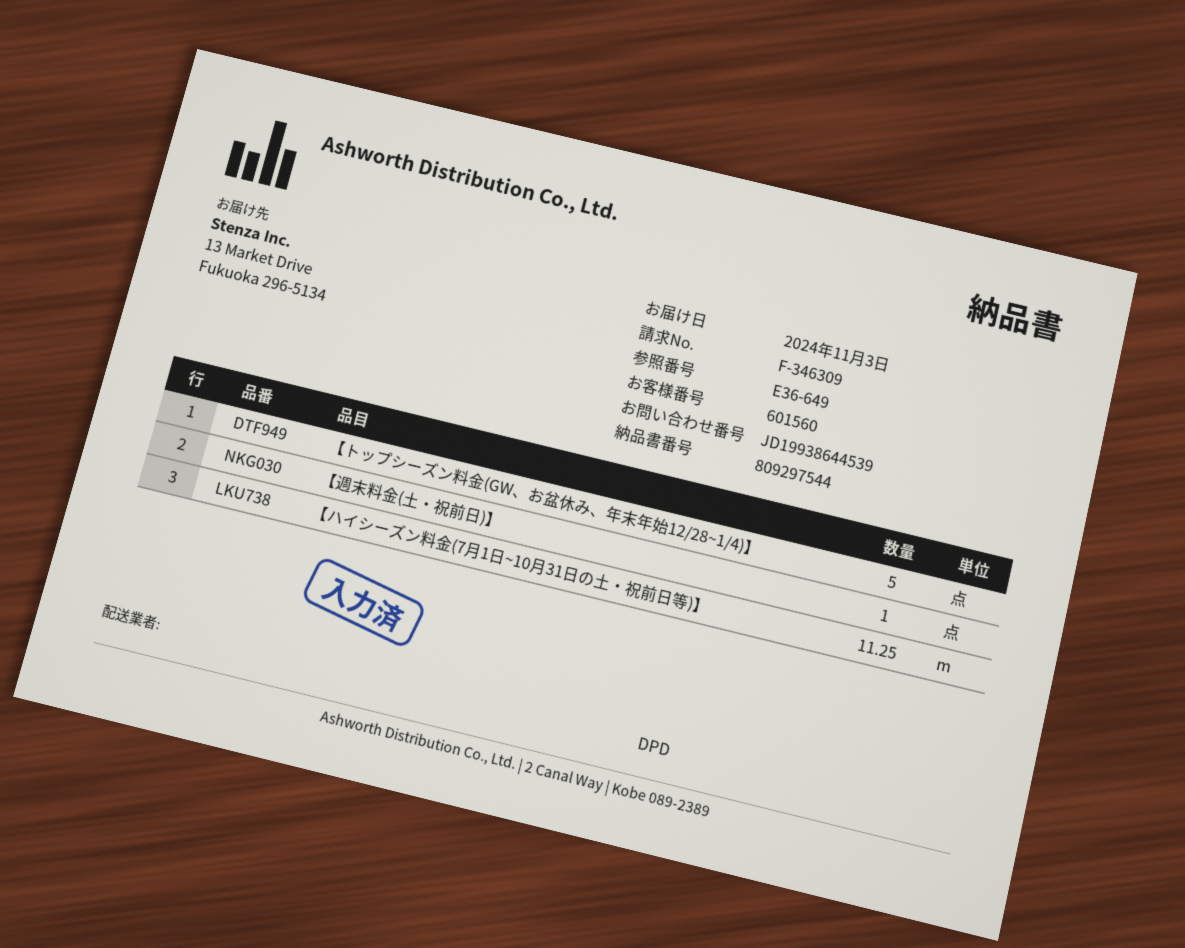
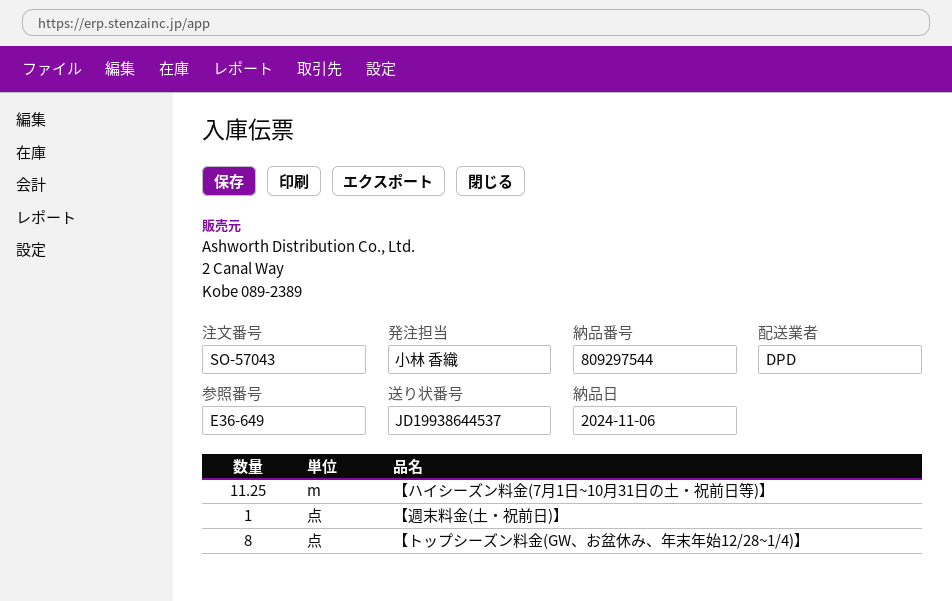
delivery date: 2024-11-03 -> 2024-11-06
tracking number: JD19938644539 -> JD19938644537
【トップシーズン料金(GW、お盆休み、年末年始12/28~1/4)】: 5 -> 8

